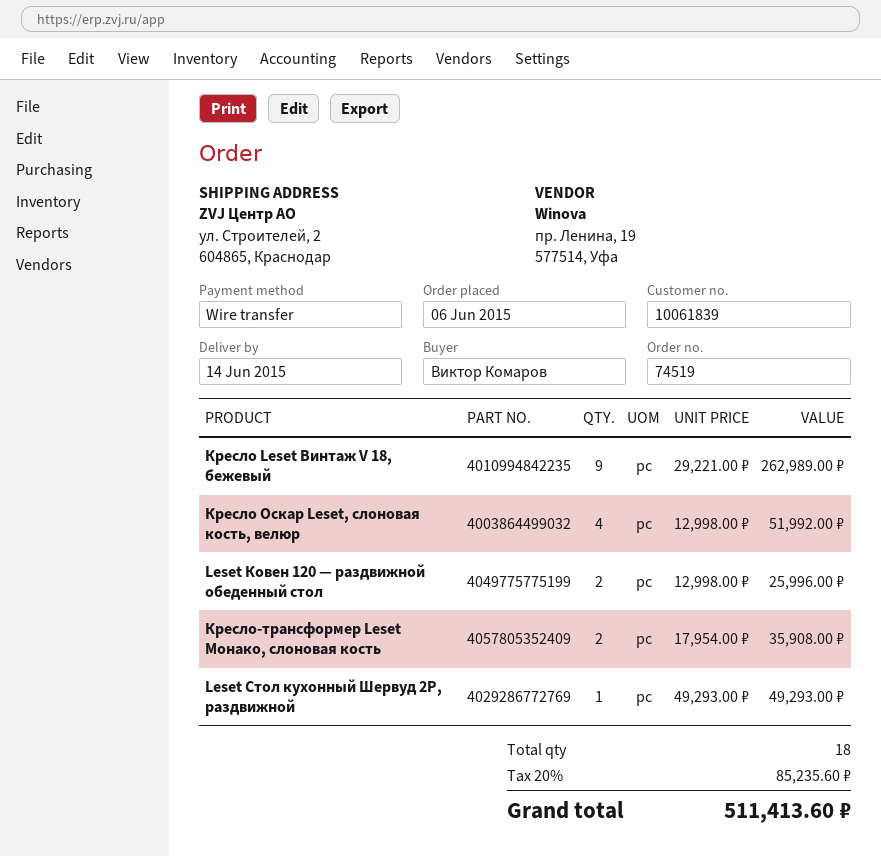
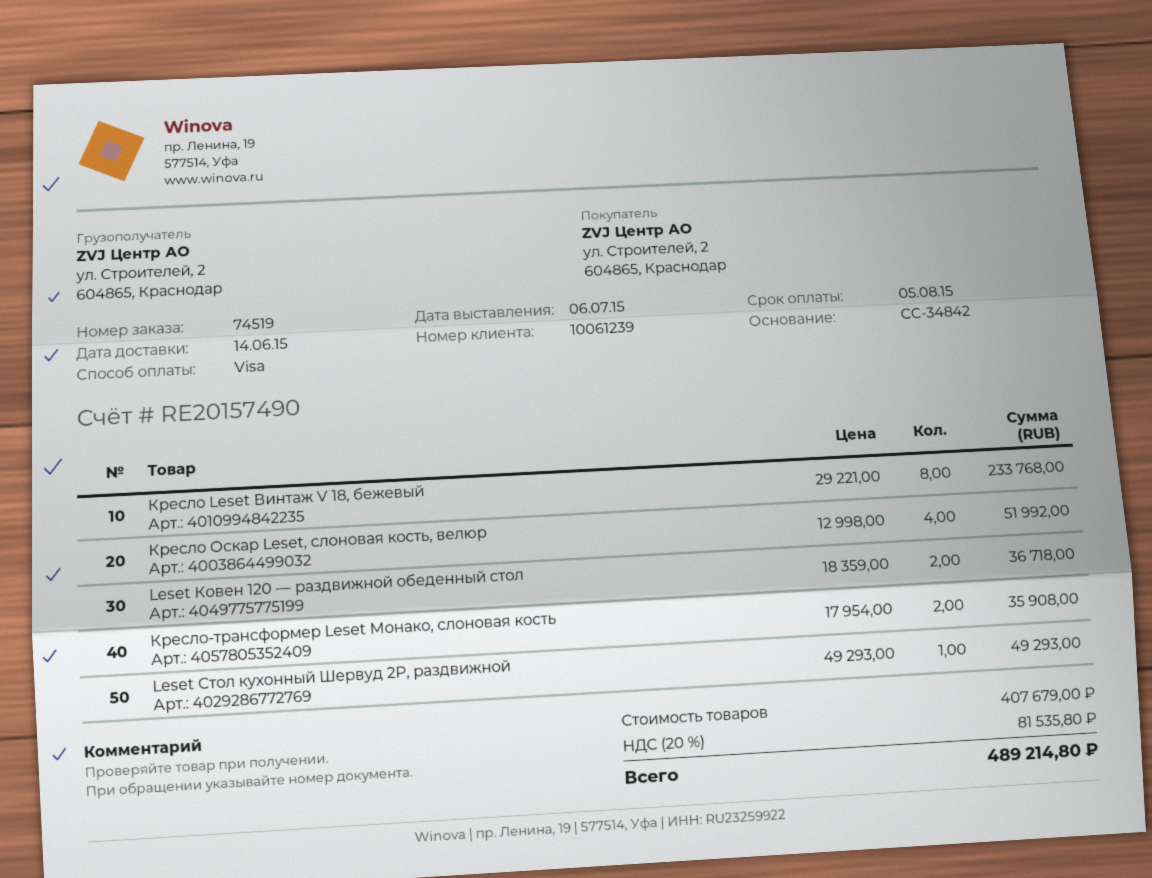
customer number: 10061839 -> 10061239
payment method: bank transfer -> Visa
Кресло Leset Винтаж V 18, бежевый: 9 x 29221.00 = 262989.00 -> 8 x 29221.00 = 233768.00
Leset Ковен 120 — раздвижной обеденный стол: 2 x 12998.00 = 25996.00 -> 2 x 18359.00 = 36718.00
tax: 20% = 85235.60 -> 20% = 81535.80
total: 511413.60 -> 489214.80

